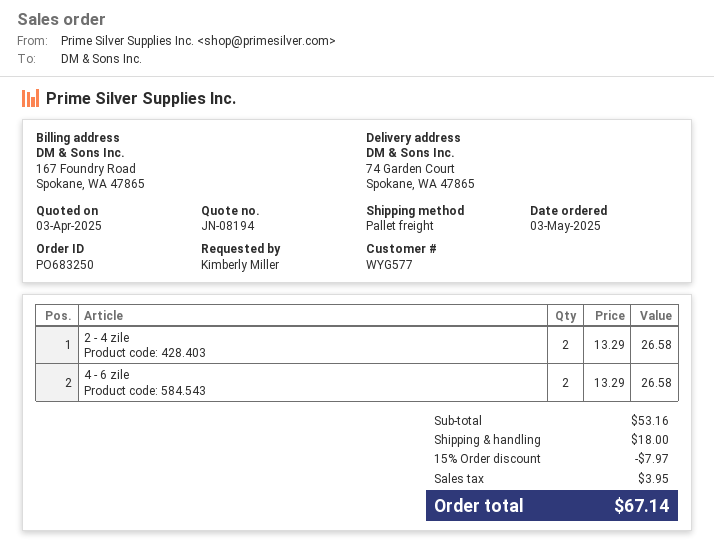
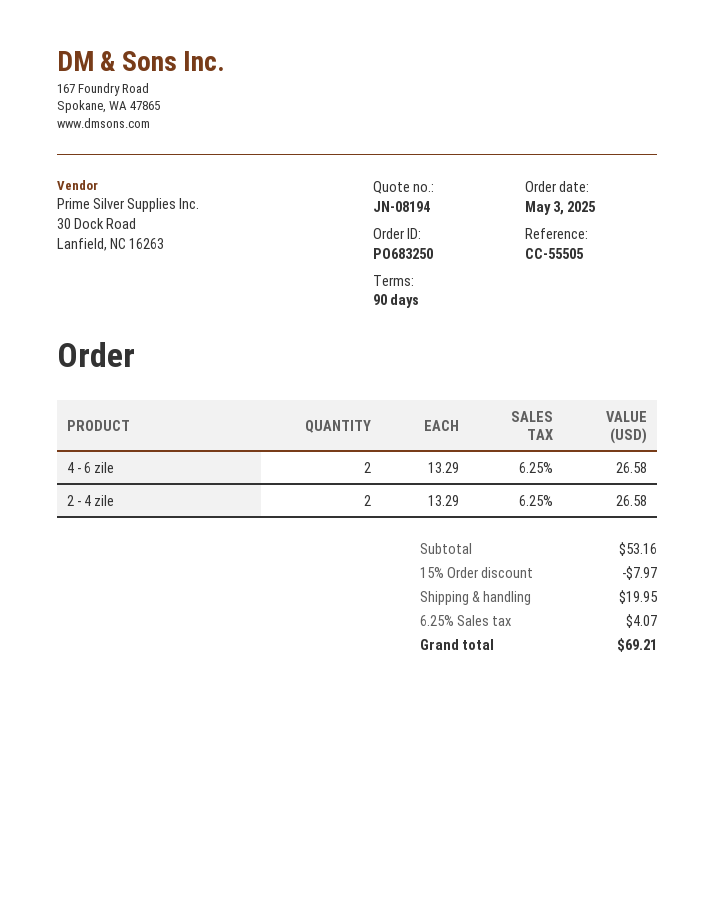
shipping: 18.00 -> 19.95
tax: 3.95 -> 4.07
total: 67.14 -> 69.21

